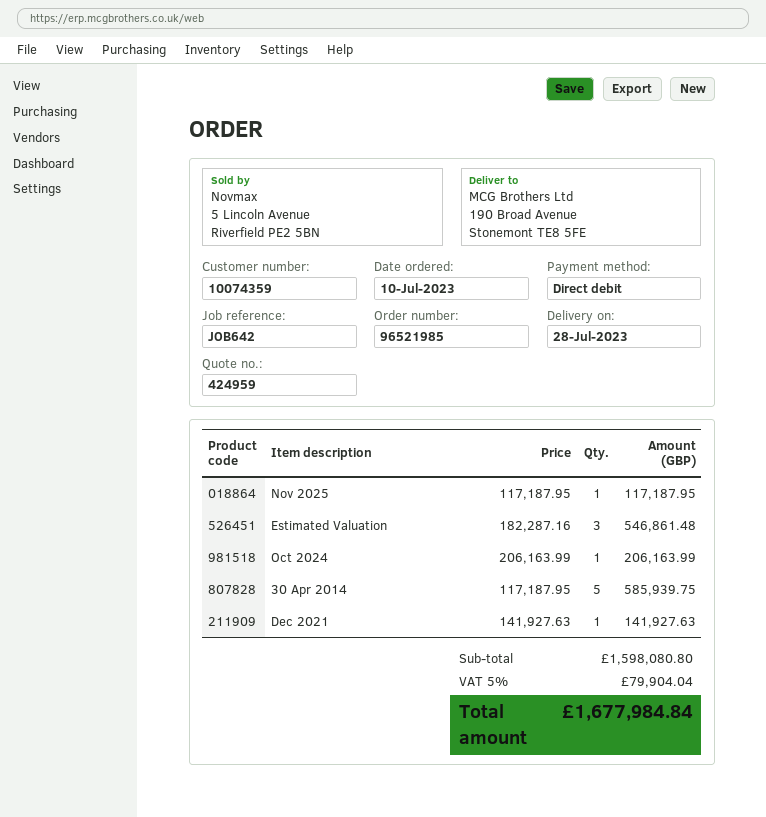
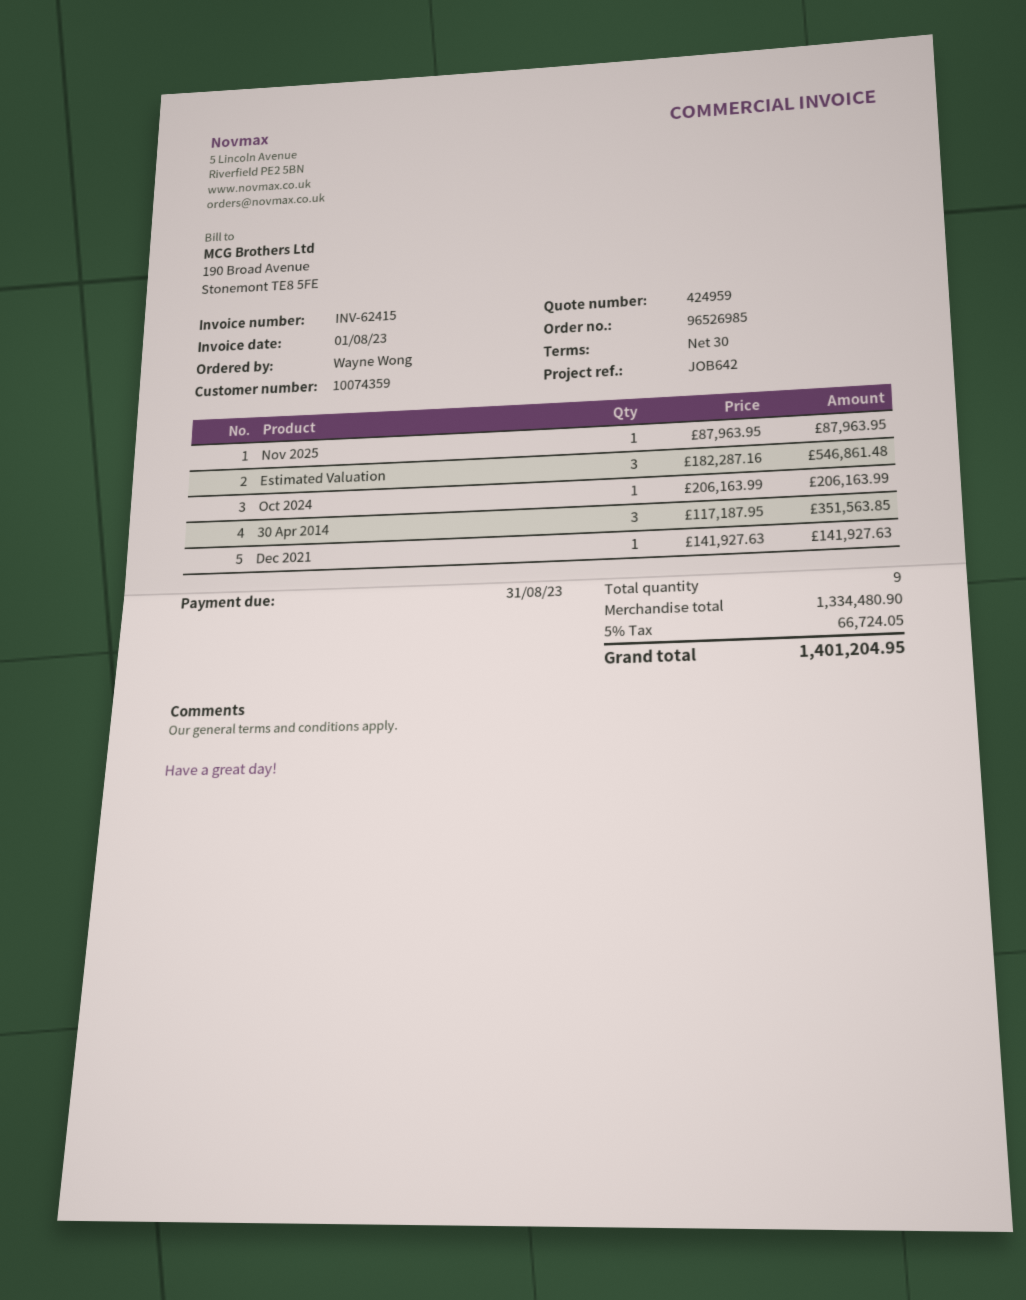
order number: 96521985 -> 96526985
Nov 2025: 1 x 117187.95 = 117187.95 -> 1 x 87963.95 = 87963.95
30 Apr 2014: 5 x 117187.95 = 585939.75 -> 3 x 117187.95 = 351563.85
subtotal: 1598080.80 -> 1334480.90
tax: 5% = 79904.04 -> 5% = 66724.05
total: 1677984.84 -> 1401204.95

